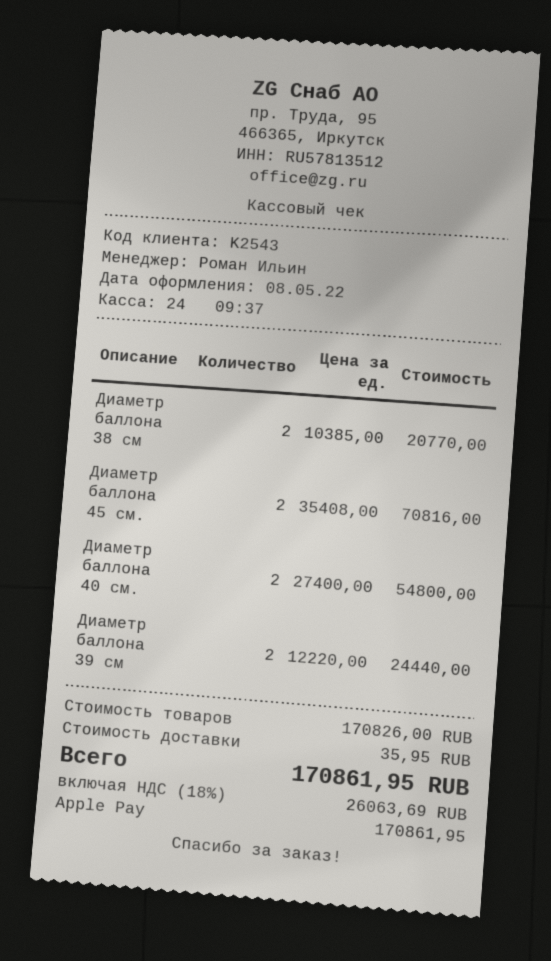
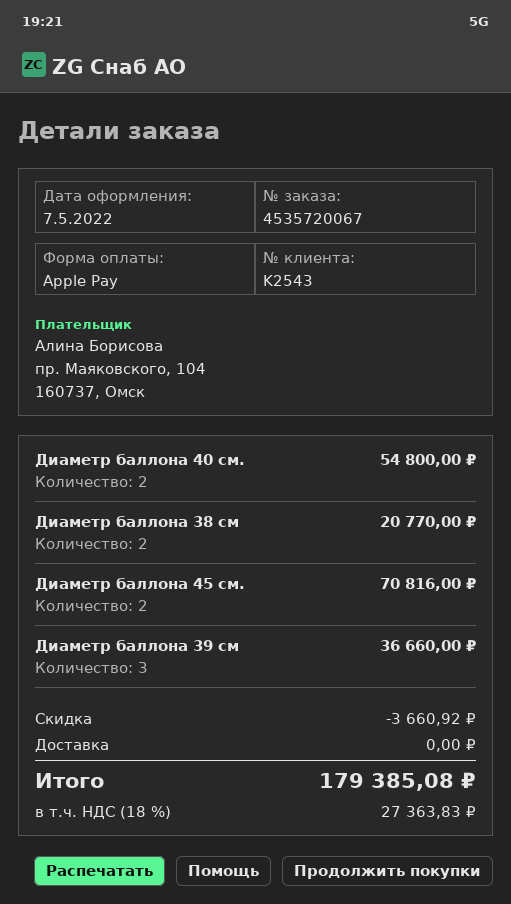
order date: 2022-05-08 -> 2022-05-07
Диаметр баллона 39 см: 2 for 24440.00 -> 3 for 36660.00
discount: none -> 3660.92
shipping: 35.95 -> 0.00
tax: 18% = 26063.69 -> 18% = 27363.83
total: 170861.95 -> 179385.08

